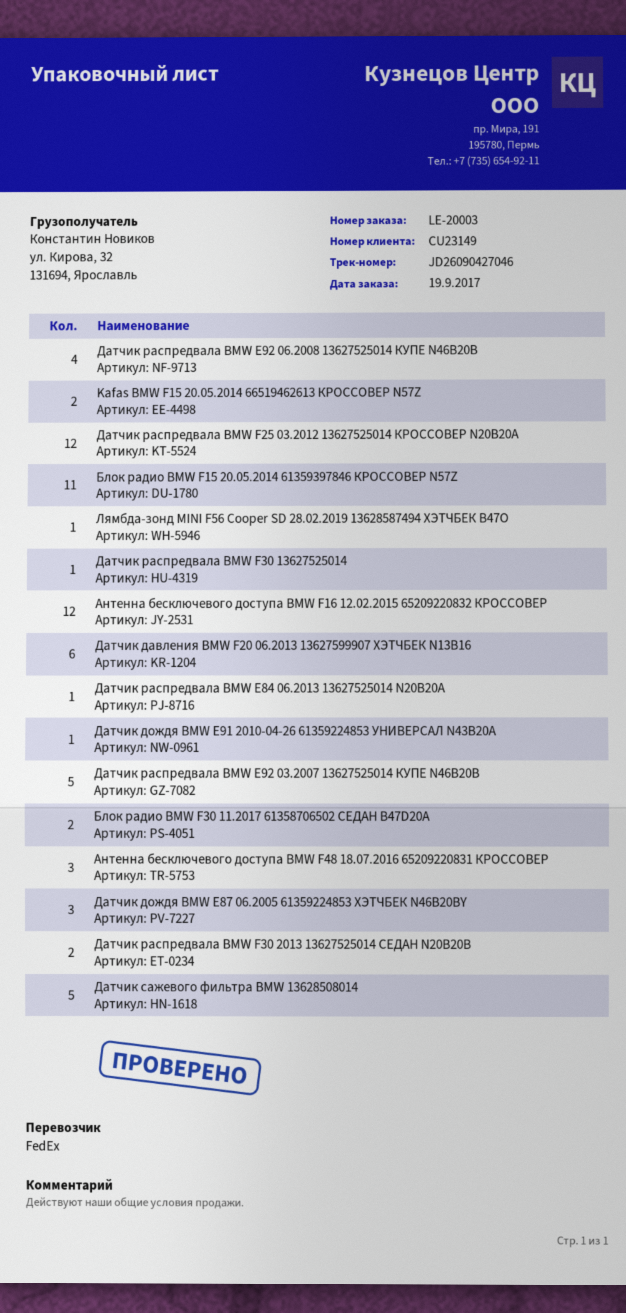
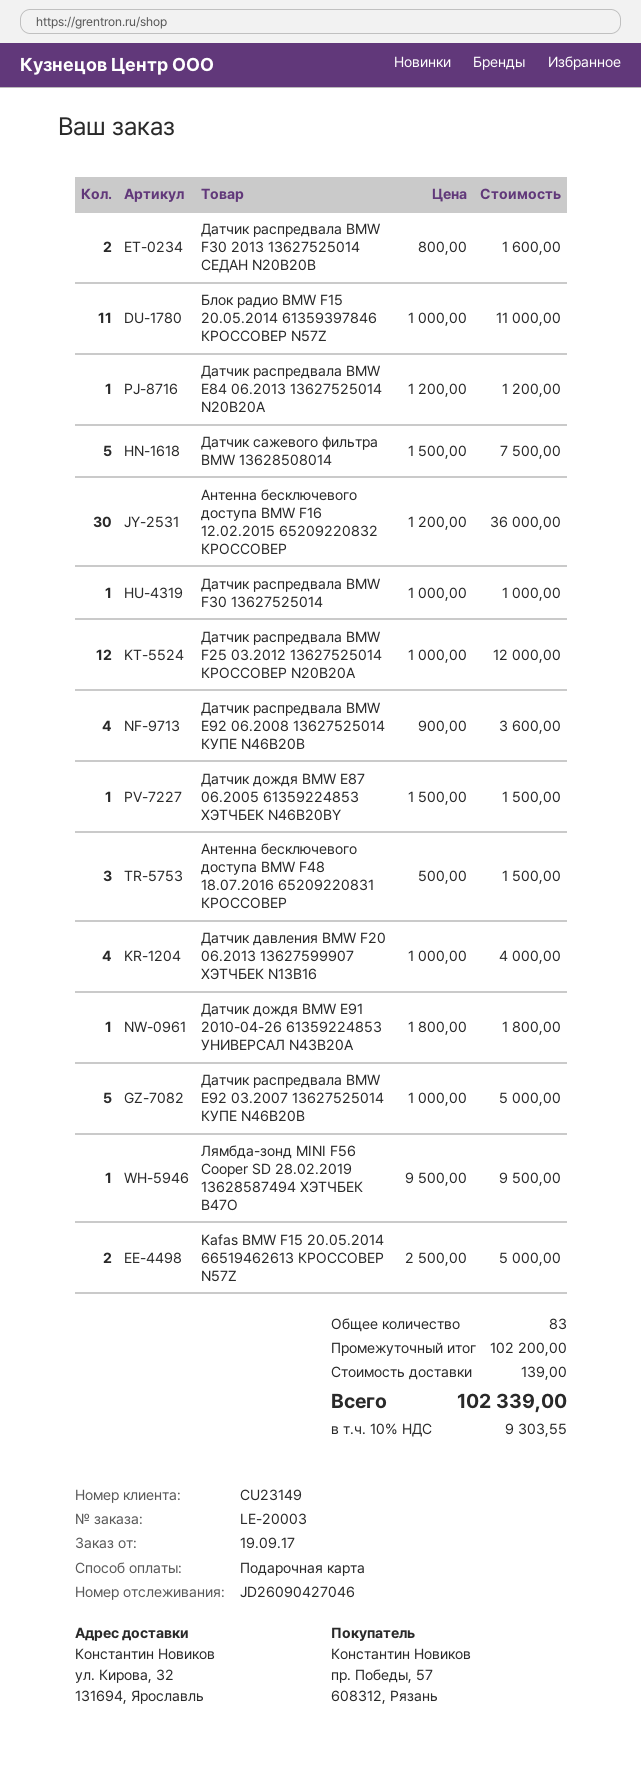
Антенна бесключевого доступа BMW F16 12.02.2015 65209220832 КРОССОВЕР: 12 -> 30
Датчик давления BMW F20 06.2013 13627599907 ХЭТЧБЕК N13B16: 6 -> 4
Блок радио BMW F30 11.2017 61358706502 СЕДАН B47D20A: 2 -> none
Датчик дождя BMW E87 06.2005 61359224853 ХЭТЧБЕК N46B20BY: 3 -> 1

